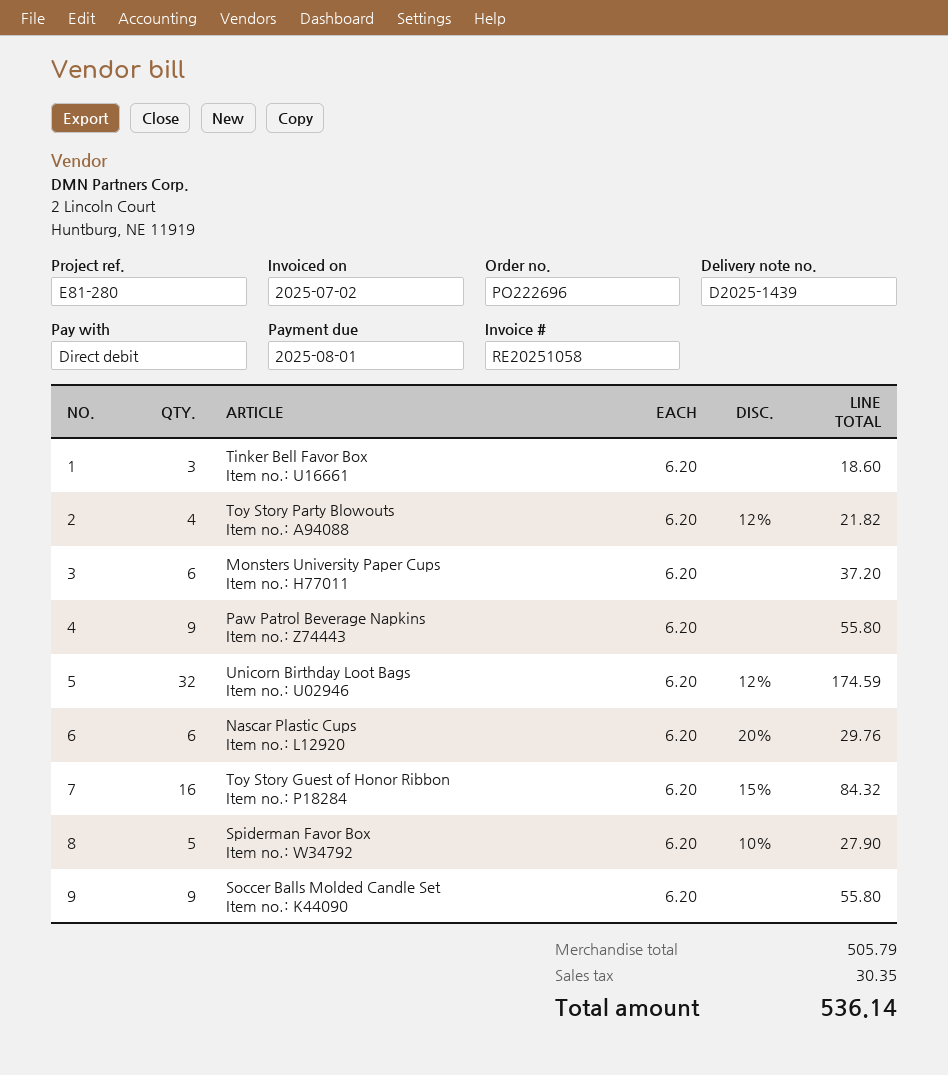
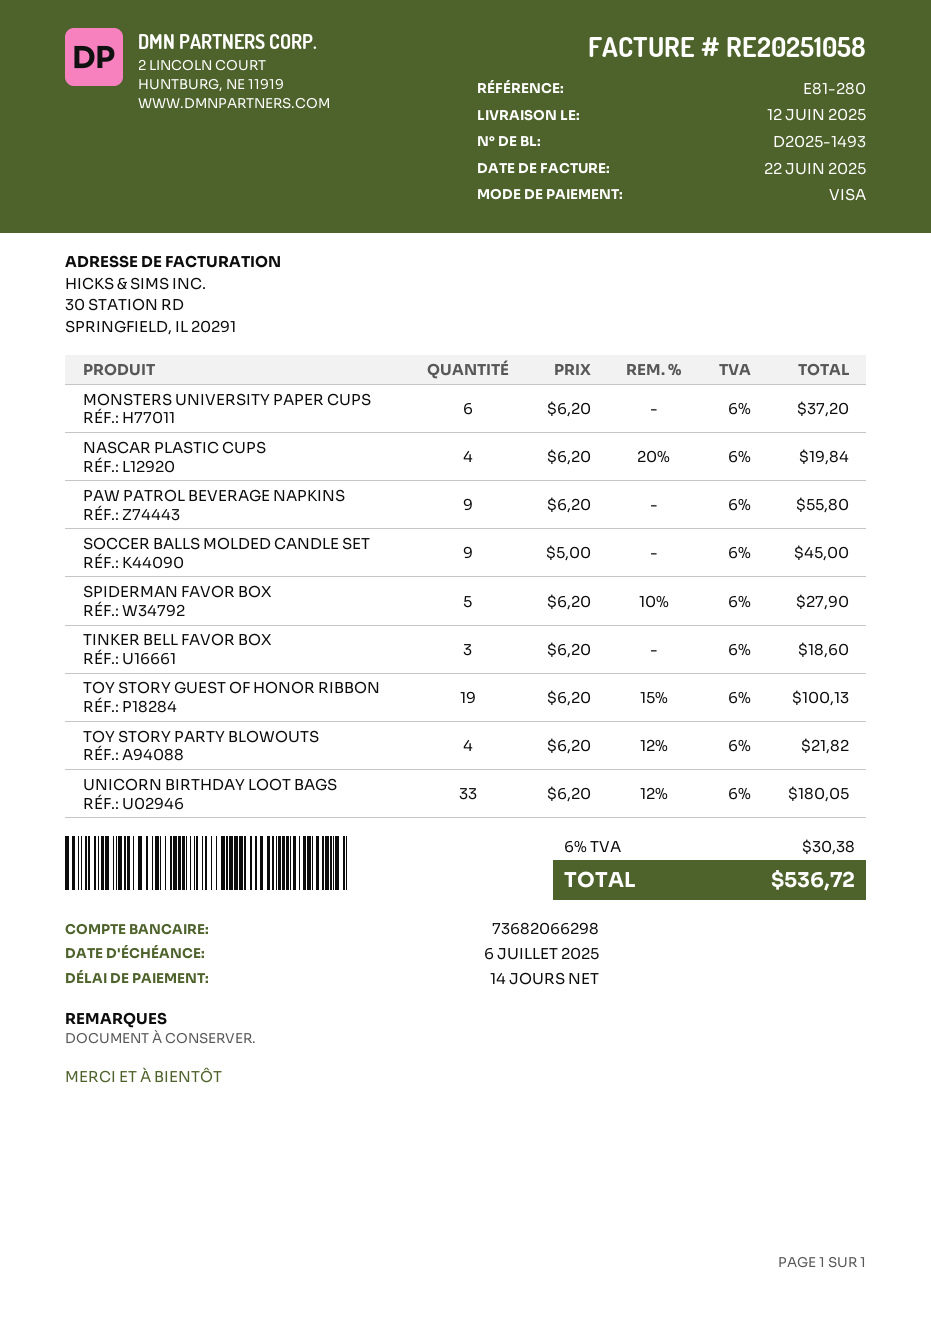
delivery note number: D2025-1439 -> D2025-1493
invoice date: 2025-07-02 -> 2025-06-22
due date: 2025-08-01 -> 2025-07-06
payment method: direct debit -> Visa
Unicorn Birthday Loot Bags: 32 x 6.20 - 12% = 174.59 -> 33 x 6.20 - 12% = 180.05
Nascar Plastic Cups: 6 x 6.20 - 20% = 29.76 -> 4 x 6.20 - 20% = 19.84
Toy Story Guest of Honor Ribbon: 16 x 6.20 - 15% = 84.32 -> 19 x 6.20 - 15% = 100.13
Soccer Balls Molded Candle Set: 9 x 6.20 = 55.80 -> 9 x 5.00 = 45.00
tax: 30.35 -> 30.38
total: 536.14 -> 536.72

